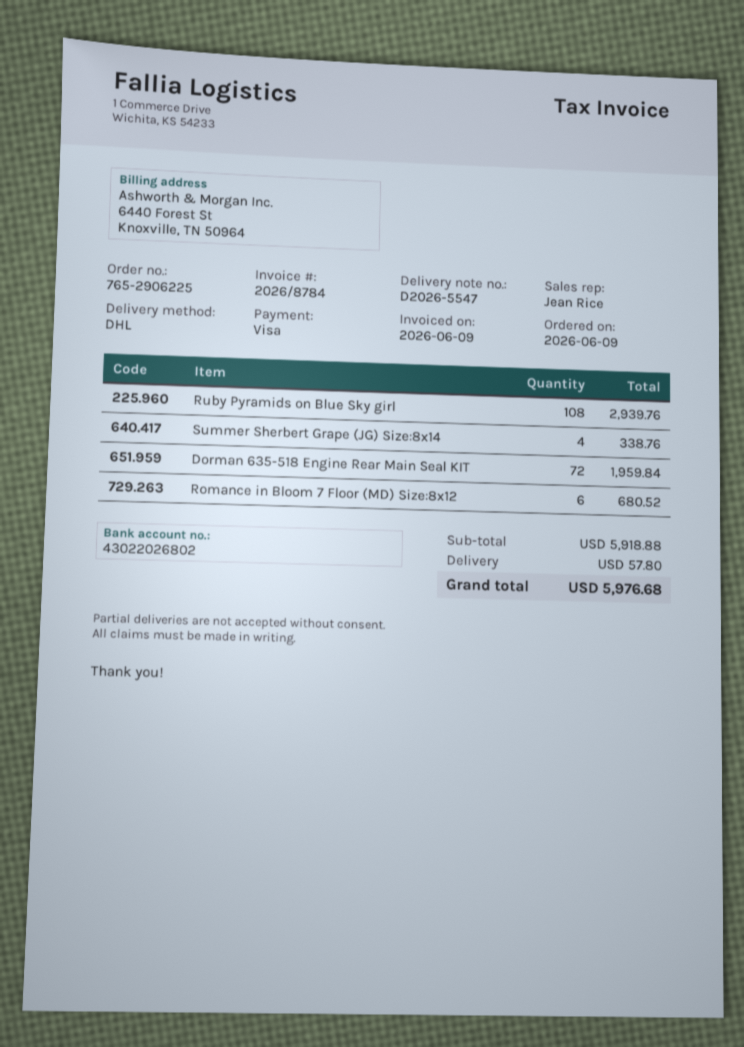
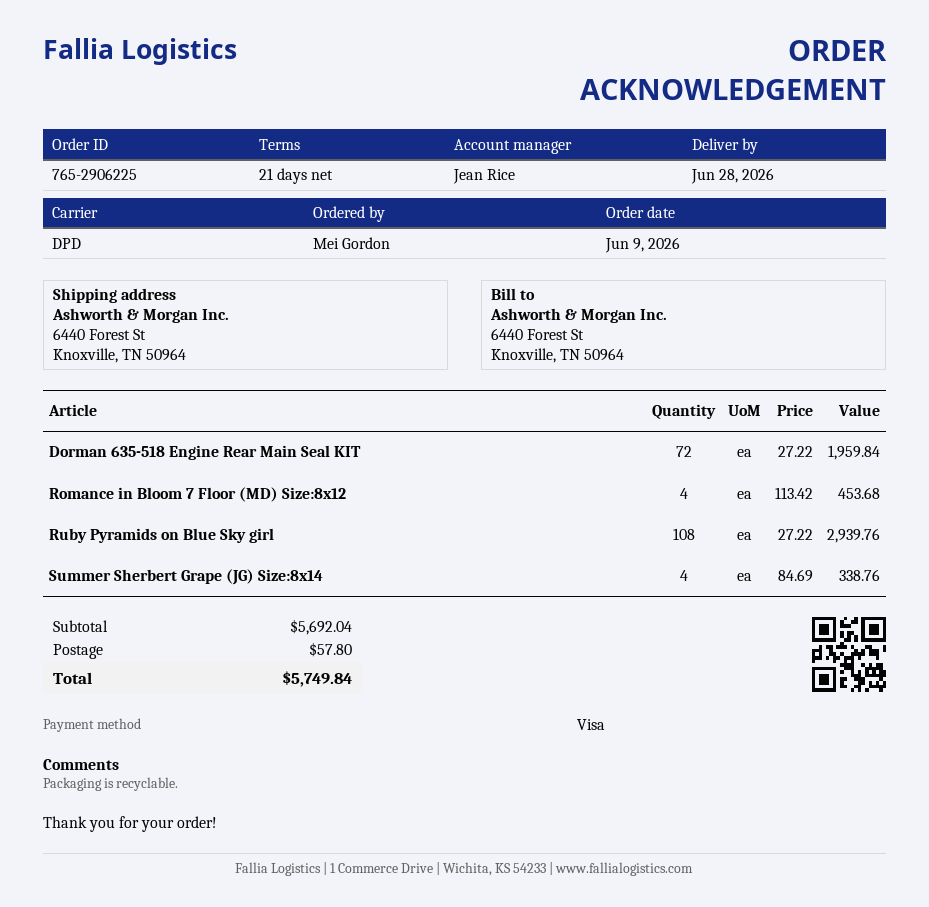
shipping method: DHL -> DPD
Romance in Bloom 7 Floor (MD) Size:8x12: 6 for 680.52 -> 4 for 453.68
subtotal: 5918.88 -> 5692.04
total: 5976.68 -> 5749.84

